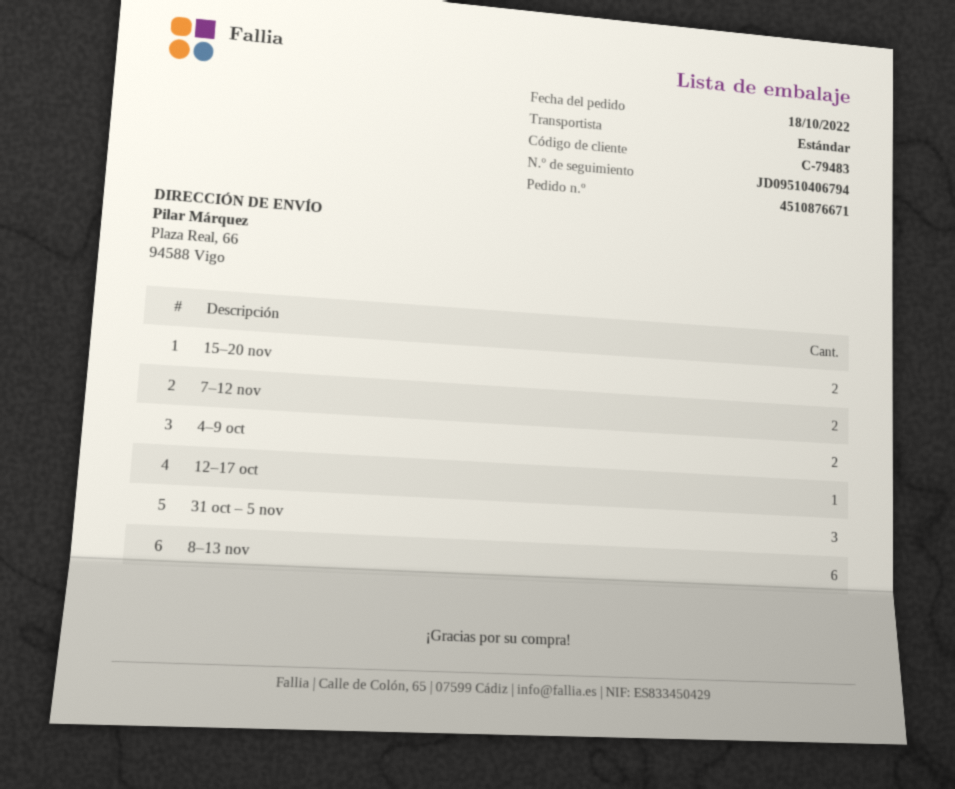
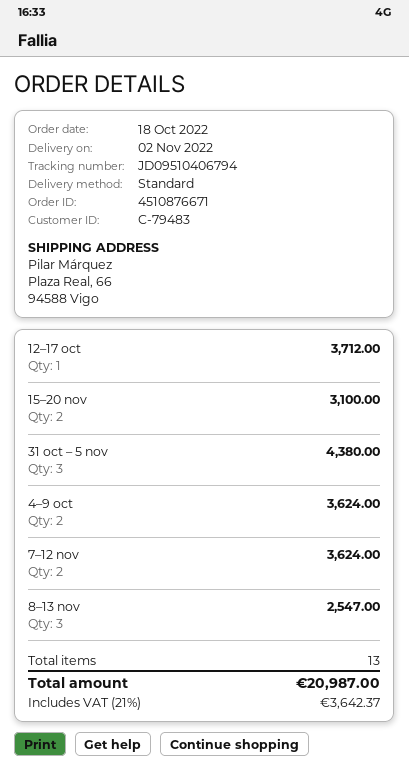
8–13 nov: 6 -> 3

